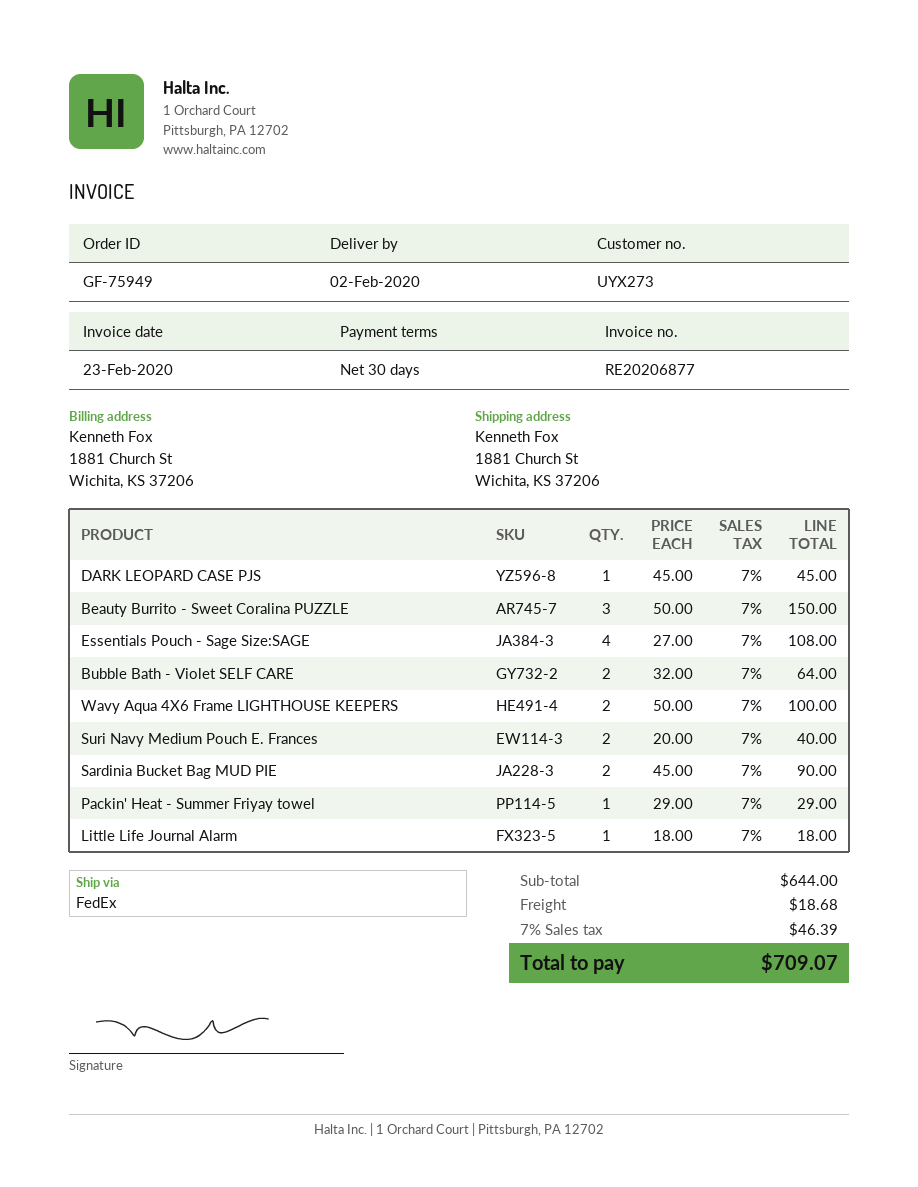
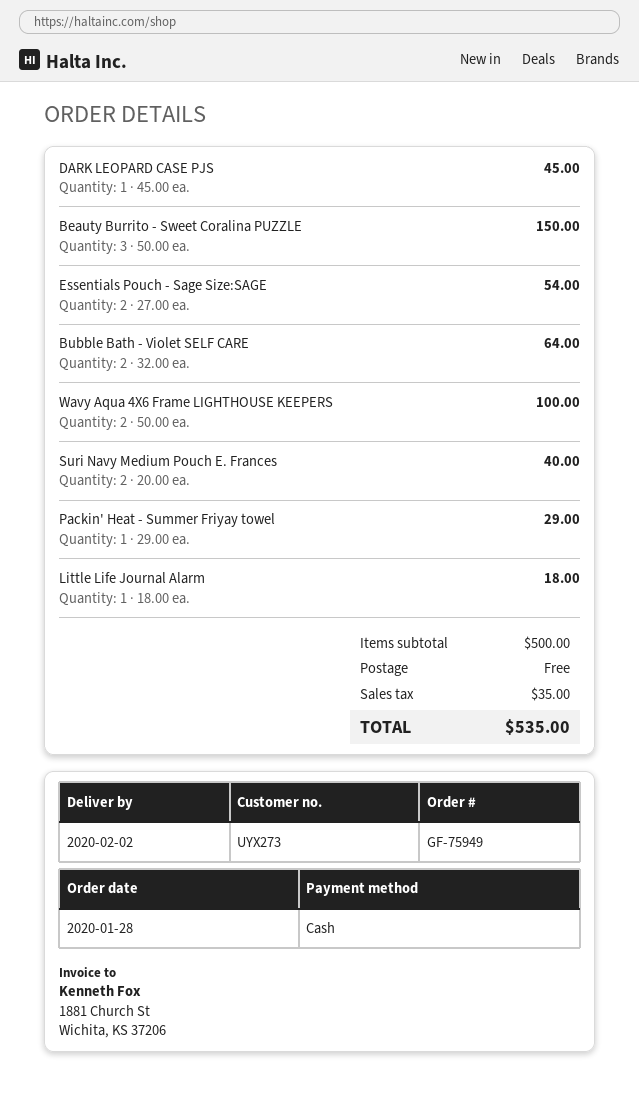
Essentials Pouch - Sage Size:SAGE: 4 x 27.00 = 108.00 -> 2 x 27.00 = 54.00
Sardinia Bucket Bag MUD PIE: 2 x 45.00 = 90.00 -> none
subtotal: 644.00 -> 500.00
shipping: 18.68 -> 0.00
tax: 46.39 -> 35.00
total: 709.07 -> 535.00

